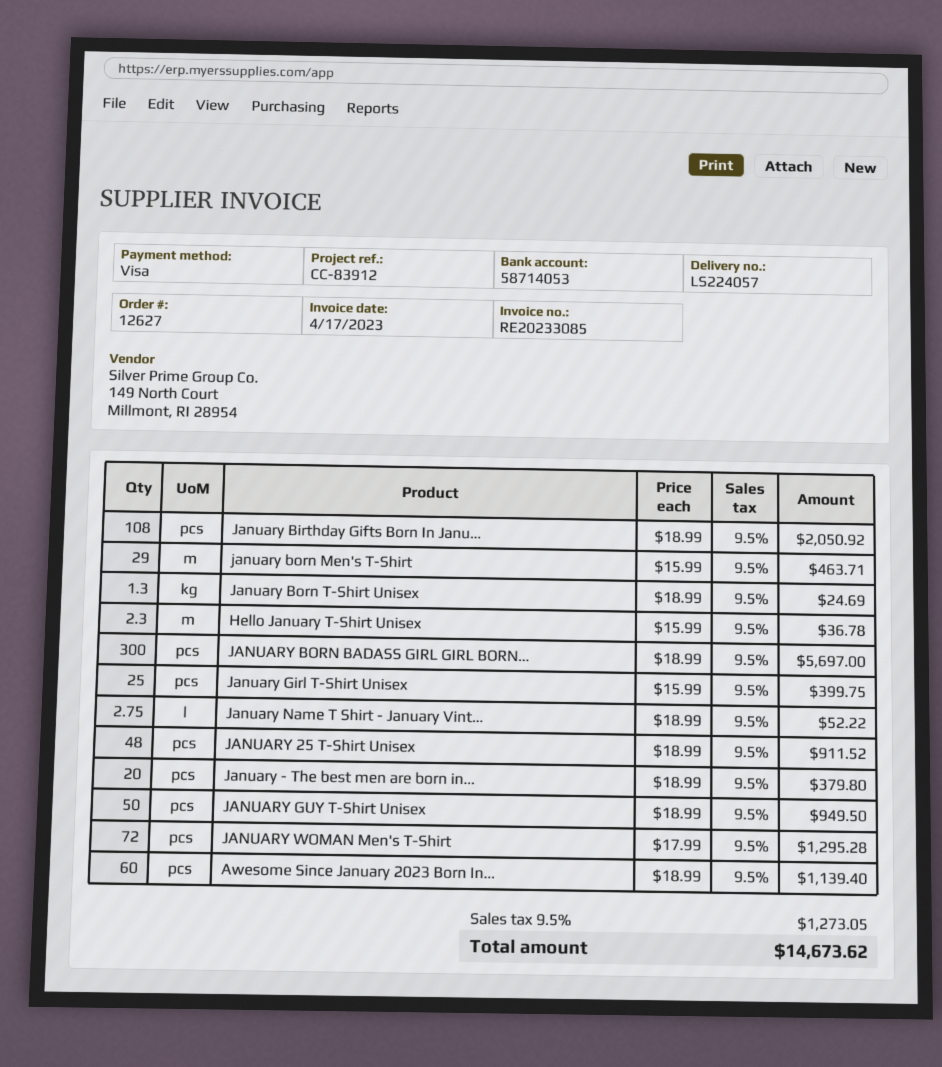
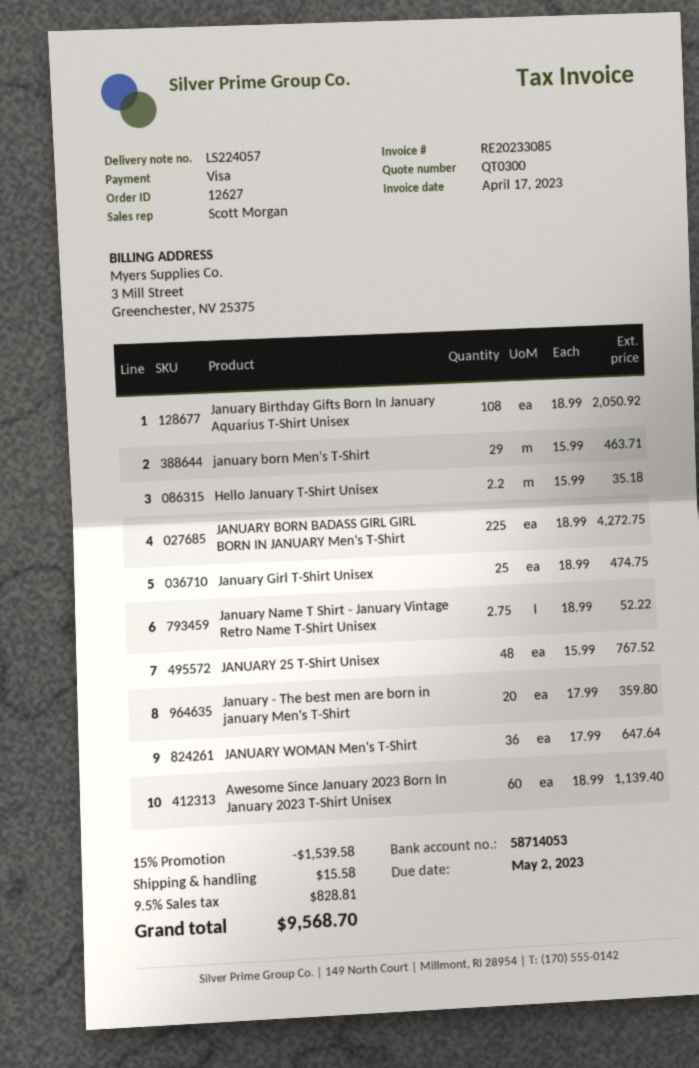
January Born T-Shirt Unisex: 1.3 x 18.99 = 24.69 -> none
Hello January T-Shirt Unisex: 2.3 x 15.99 = 36.78 -> 2.2 x 15.99 = 35.18
JANUARY BORN BADASS GIRL GIRL BORN...: 300 x 18.99 = 5697.00 -> 225 x 18.99 = 4272.75
January Girl T-Shirt Unisex: 25 x 15.99 = 399.75 -> 25 x 18.99 = 474.75
JANUARY 25 T-Shirt Unisex: 48 x 18.99 = 911.52 -> 48 x 15.99 = 767.52
January - The best men are born in...: 20 x 18.99 = 379.80 -> 20 x 17.99 = 359.80
JANUARY GUY T-Shirt Unisex: 50 x 18.99 = 949.50 -> none
JANUARY WOMAN Men's T-Shirt: 72 x 17.99 = 1295.28 -> 36 x 17.99 = 647.64
discount: none -> 15% = 1539.58
shipping: none -> 15.58
tax: 9.5% = 1273.05 -> 9.5% = 828.81
total: 14673.62 -> 9568.70

